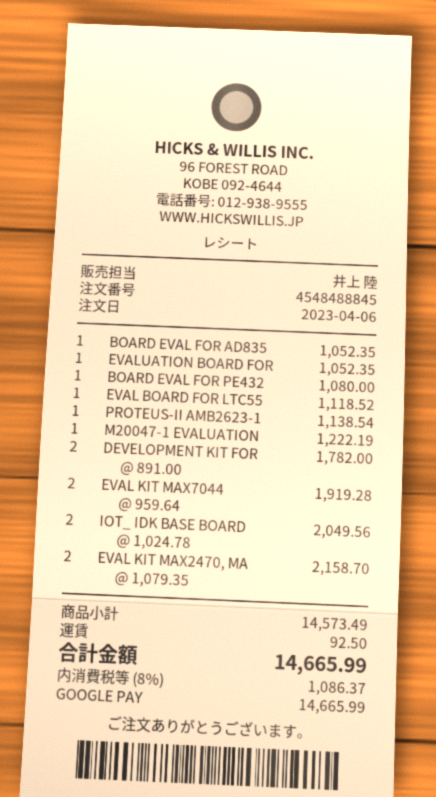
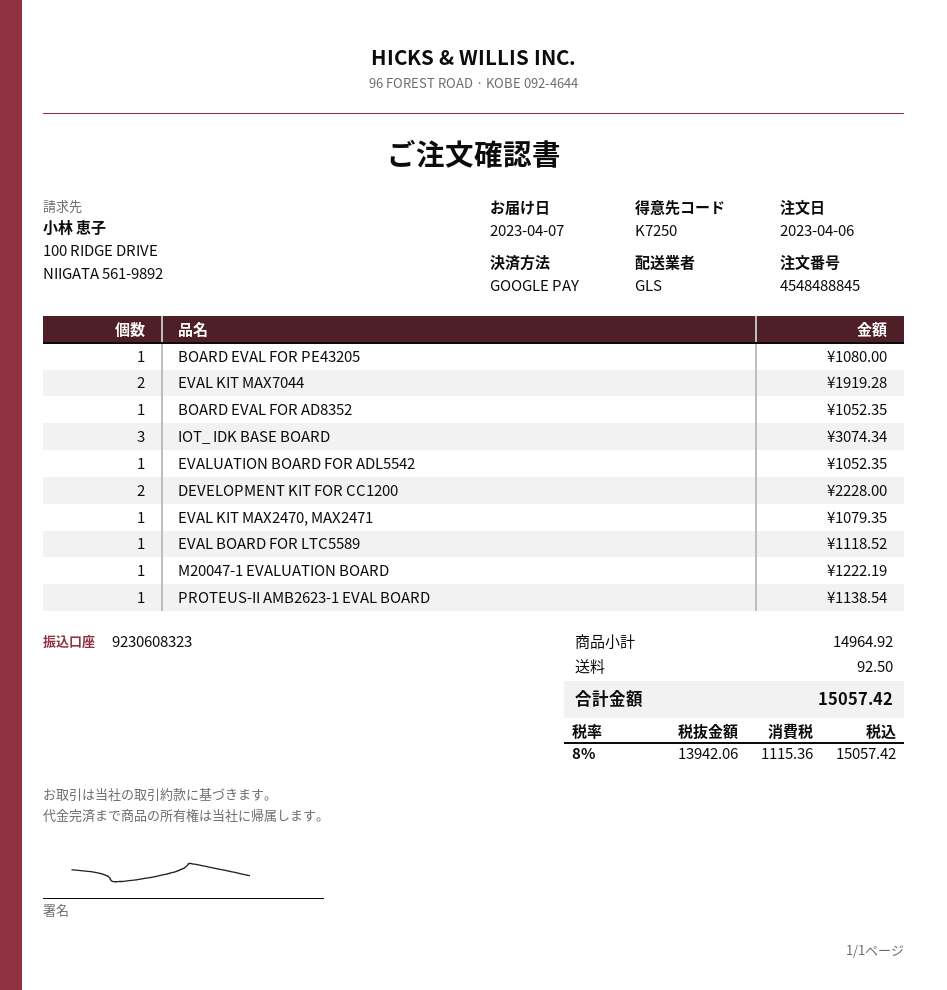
DEVELOPMENT KIT FOR: 2 for 1782.00 -> 2 for 2228.00
IOT_ IDK BASE BOARD: 2 for 2049.56 -> 3 for 3074.34
EVAL KIT MAX2470, MA: 2 for 2158.70 -> 1 for 1079.35
subtotal: 14573.49 -> 14964.92
tax: 8% = 1086.37 -> 8% = 1115.36
total: 14665.99 -> 15057.42

